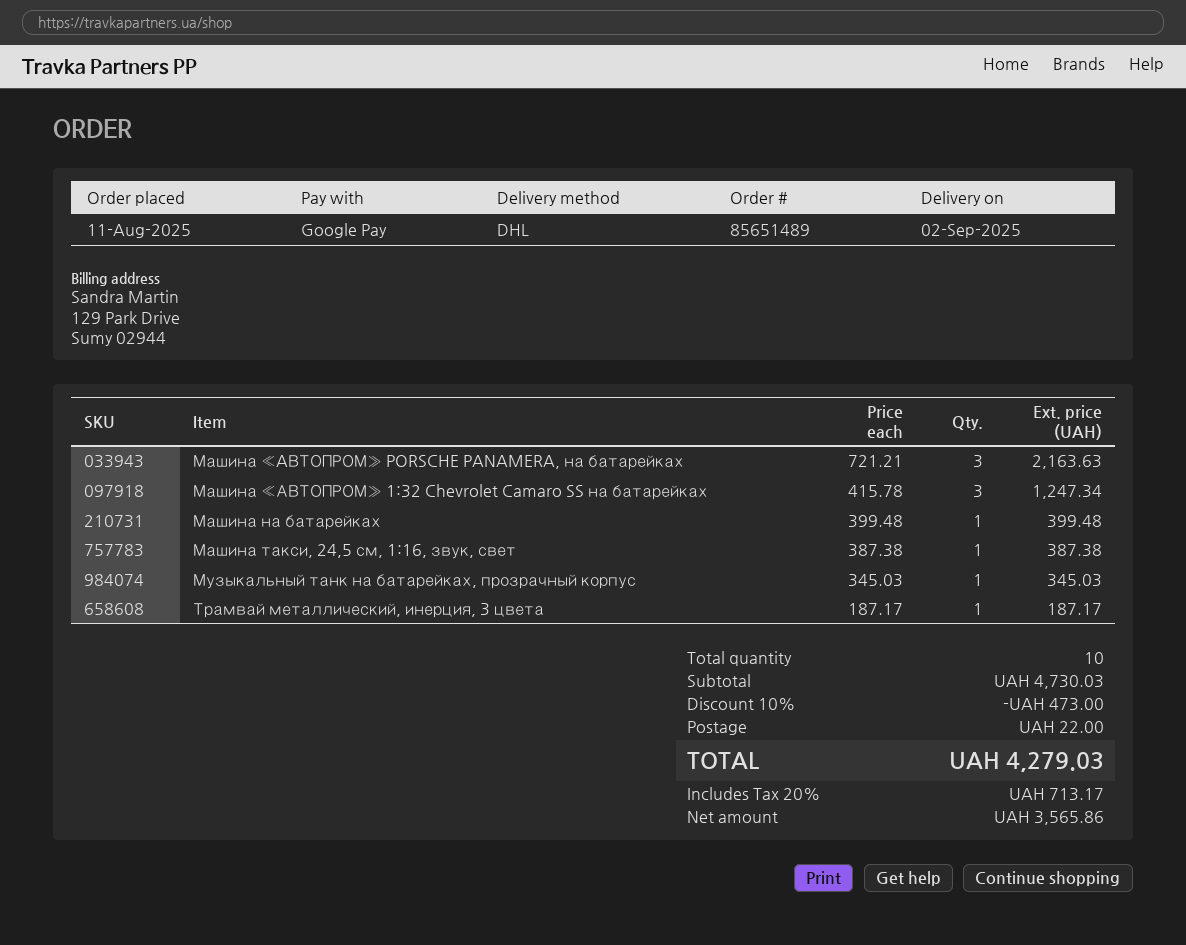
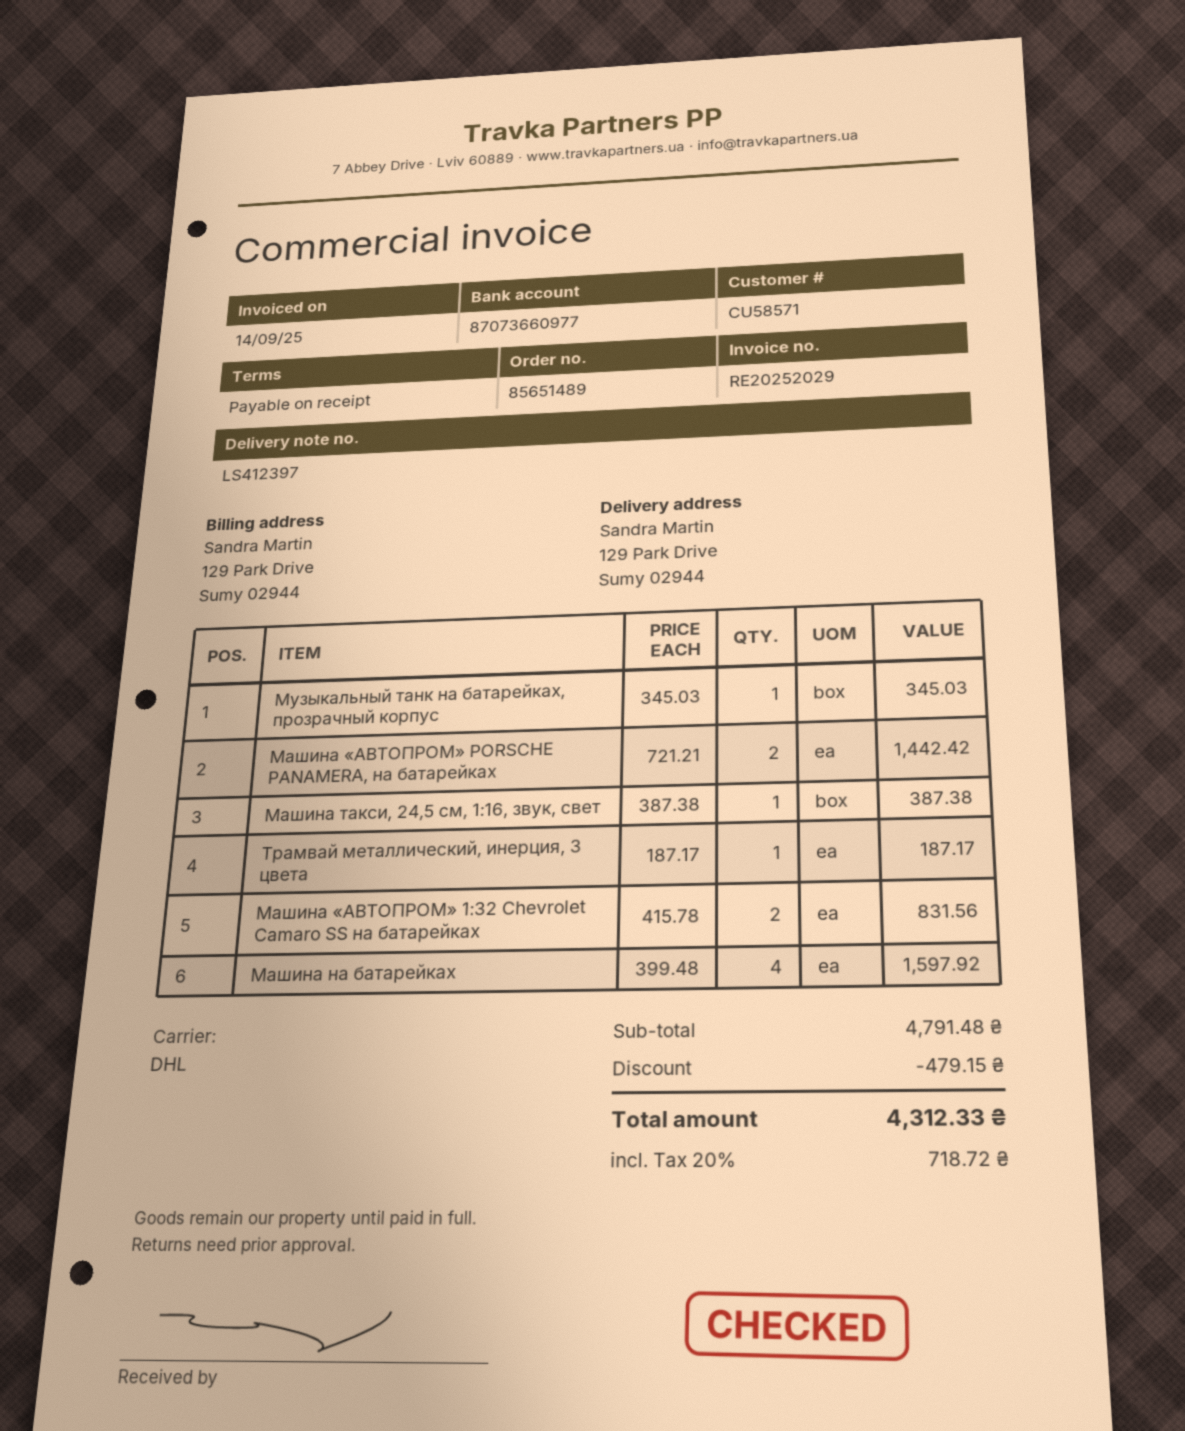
Машина «AВТОПРОМ» PORSCHE PANAMERA, на батарейках: 3 x 721.21 = 2163.63 -> 2 x 721.21 = 1442.42
Машина «АВТОПРОМ» 1:32 Chevrolet Camaro SS на батарейках: 3 x 415.78 = 1247.34 -> 2 x 415.78 = 831.56
Машина на батарейках: 1 x 399.48 = 399.48 -> 4 x 399.48 = 1597.92
subtotal: 4730.03 -> 4791.48
discount: 473.00 -> 479.15
shipping: 22.00 -> none
tax: 20% = 713.17 -> 20% = 718.72
total: 4279.03 -> 4312.33

